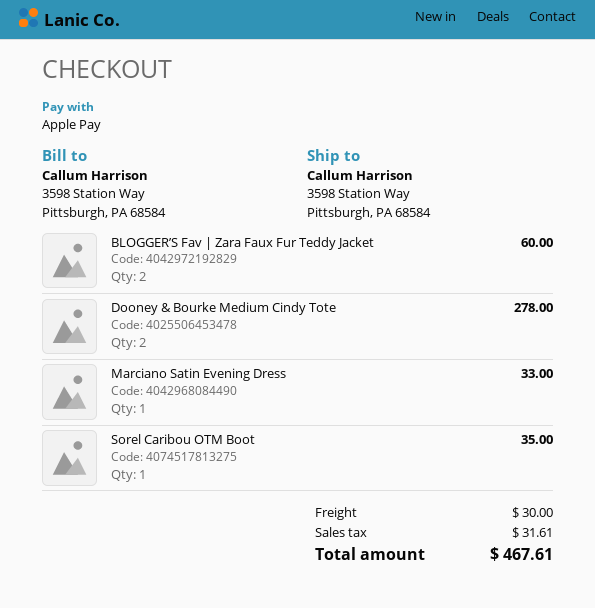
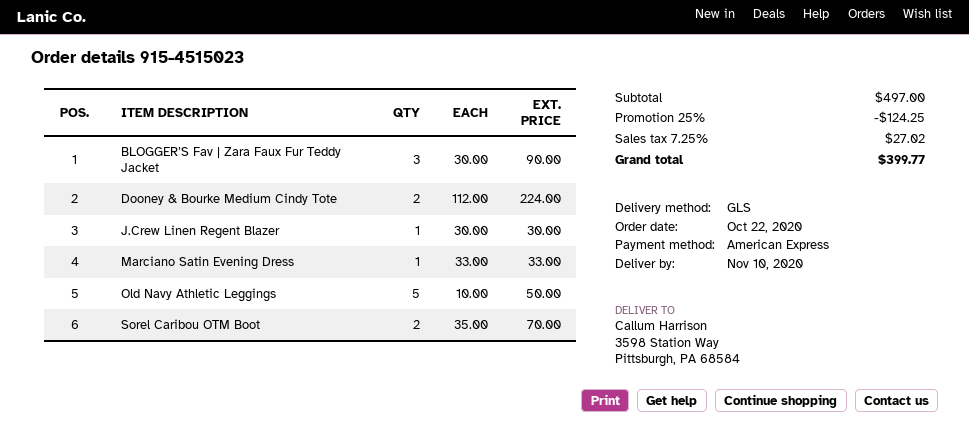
payment method: Apple Pay -> American Express
BLOGGER’S Fav | Zara Faux Fur Teddy Jacket: 2 for 60.00 -> 3 for 90.00
Dooney & Bourke Medium Cindy Tote: 2 for 278.00 -> 2 for 224.00
Sorel Caribou OTM Boot: 1 for 35.00 -> 2 for 70.00
J.Crew Linen Regent Blazer: none -> 1 for 30.00
Old Navy Athletic Leggings: none -> 5 for 50.00
discount: none -> 25% = 124.25
shipping: 30.00 -> none
tax: 31.61 -> 27.02
total: 467.61 -> 399.77

